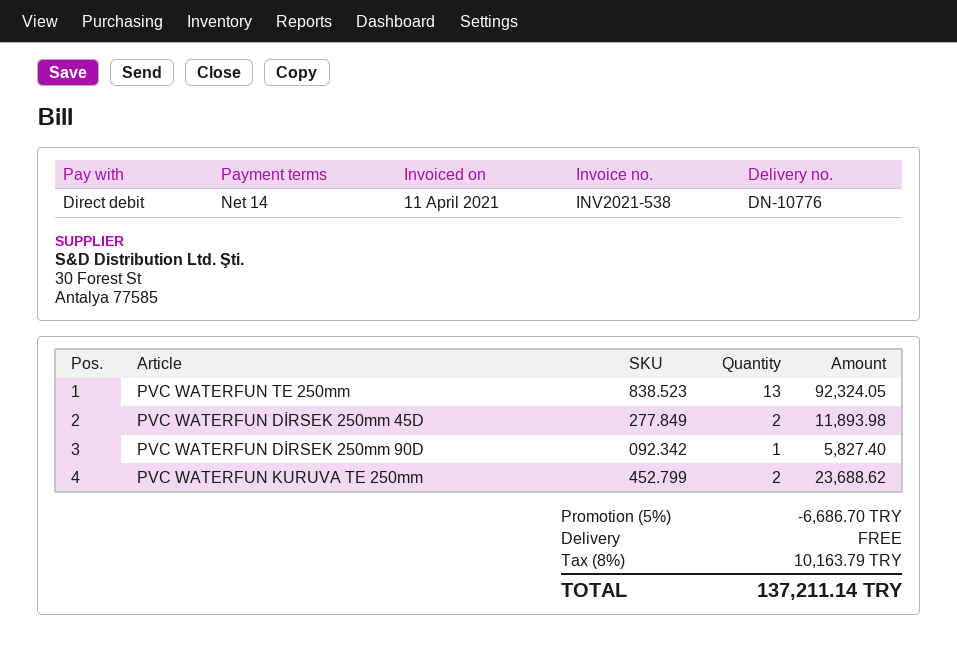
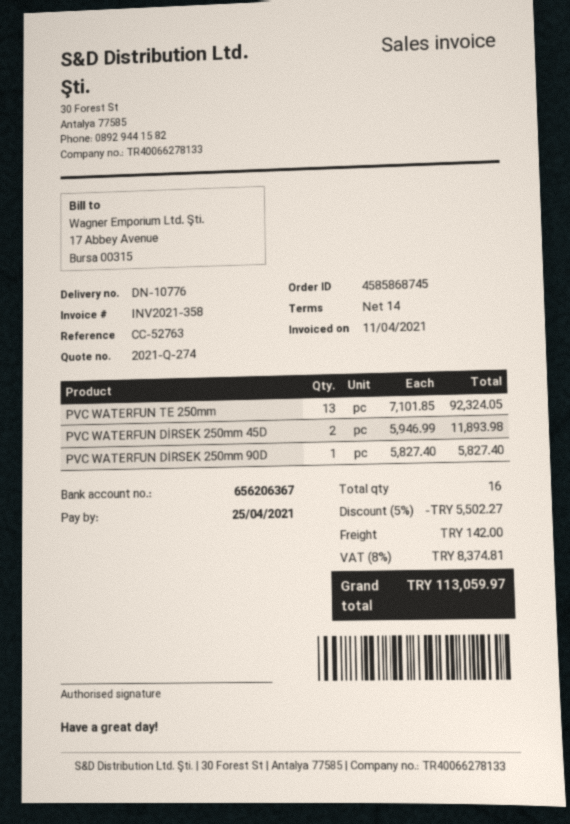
invoice number: INV2021-538 -> INV2021-358
PVC WATERFUN KURUVA TE 250mm: 2 for 23688.62 -> none
discount: 5% = 6686.70 -> 5% = 5502.27
shipping: 0.00 -> 142.00
tax: 8% = 10163.79 -> 8% = 8374.81
total: 137211.14 -> 113059.97

